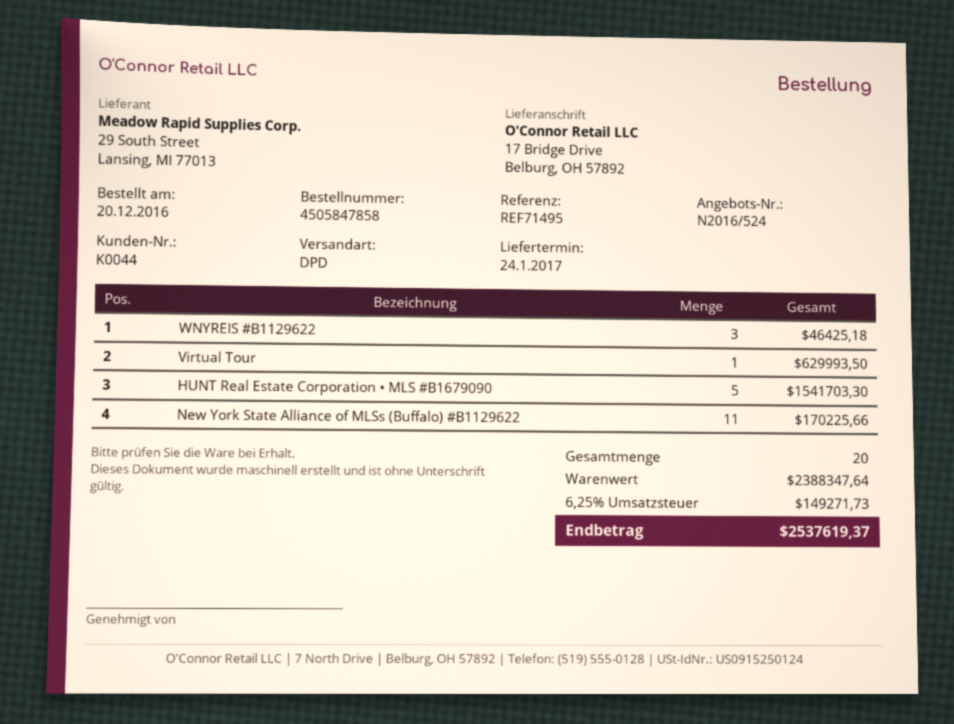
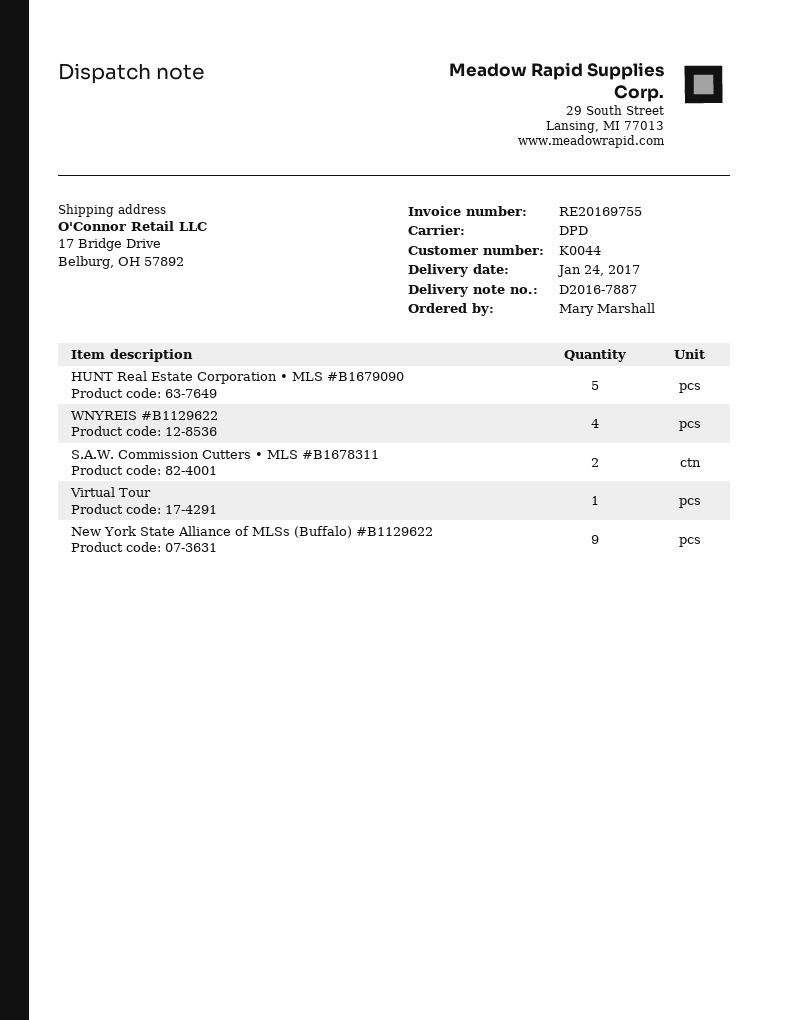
WNYREIS #B1129622: 3 -> 4
New York State Alliance of MLSs (Buffalo) #B1129622: 11 -> 9
S.A.W. Commission Cutters • MLS #B1678311: none -> 2

